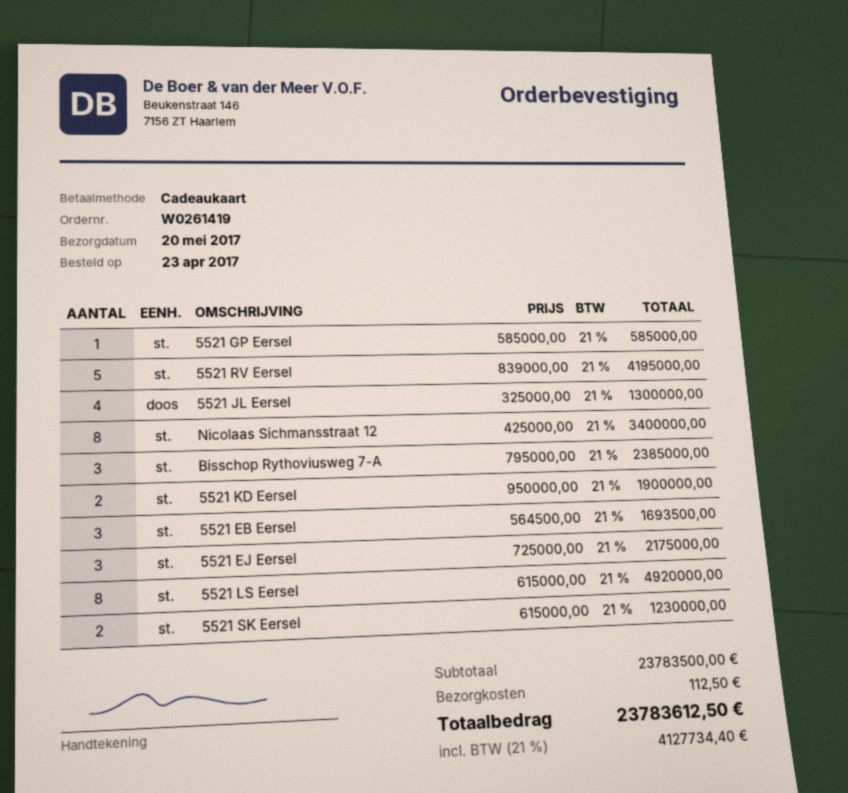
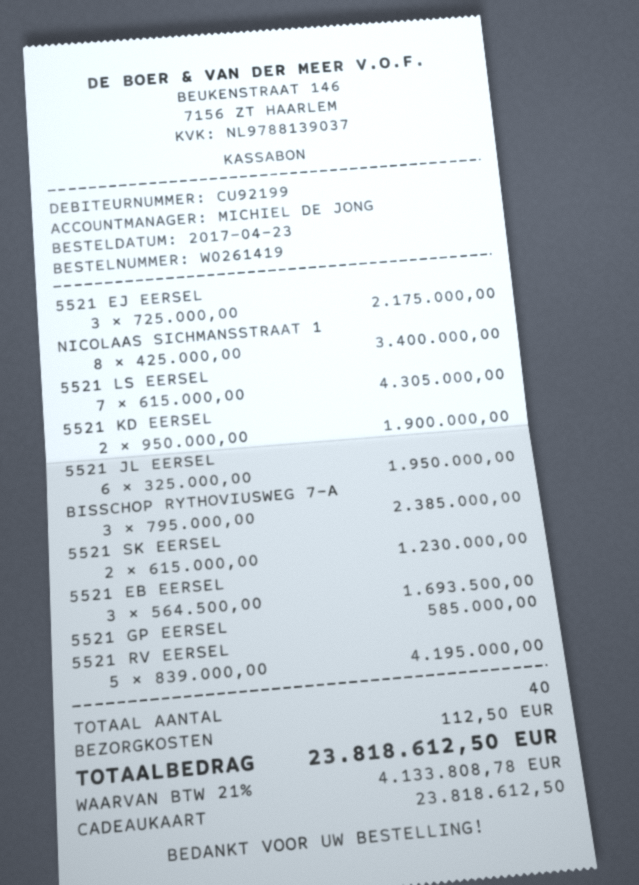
5521 JL Eersel: 4 x 325000.00 = 1300000.00 -> 6 x 325000.00 = 1950000.00
5521 LS Eersel: 8 x 615000.00 = 4920000.00 -> 7 x 615000.00 = 4305000.00
tax: 21% = 4127734.40 -> 21% = 4133808.78
total: 23783612.50 -> 23818612.50

